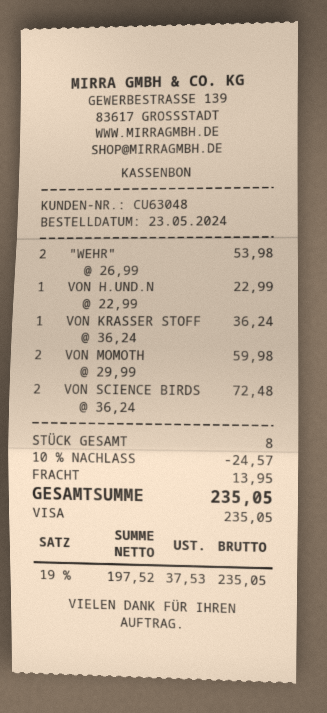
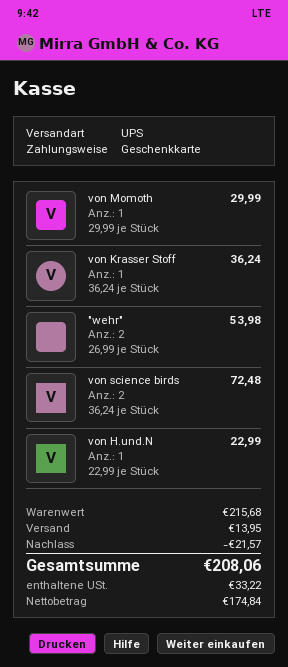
payment method: Visa -> gift card
VON MOMOTH: 2 x 29.99 = 59.98 -> 1 x 29.99 = 29.99
discount: 24.57 -> 21.57
net: 197.52 -> 174.84
tax: 37.53 -> 33.22
total: 235.05 -> 208.06

